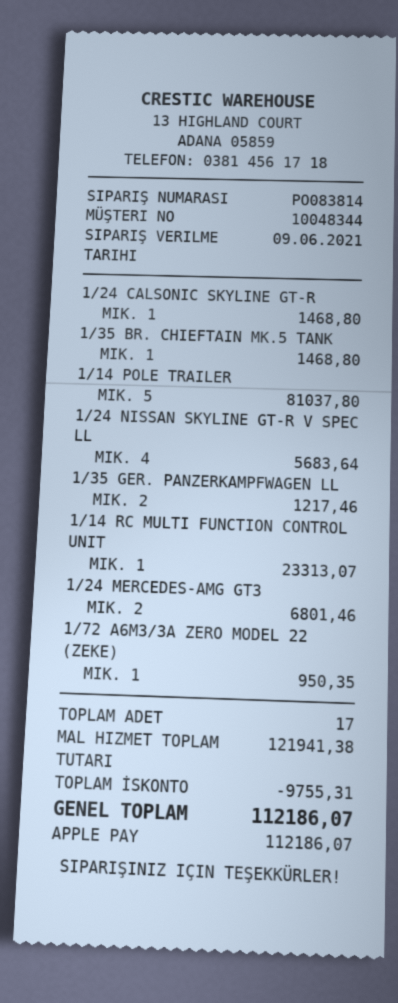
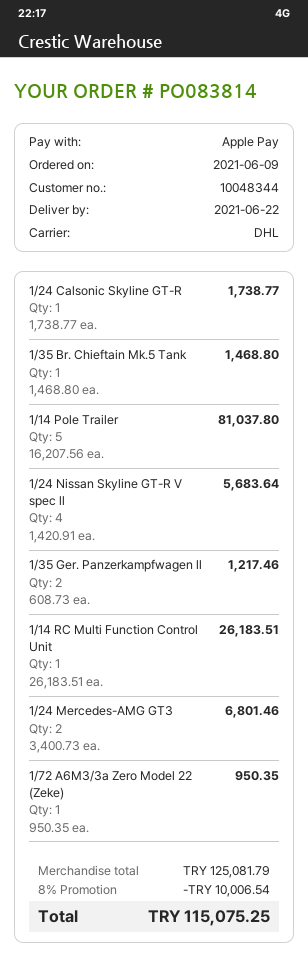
1/24 CALSONIC SKYLINE GT-R: 1 for 1468.80 -> 1 for 1738.77
1/14 RC MULTI FUNCTION CONTROL UNIT: 1 for 23313.07 -> 1 for 26183.51
subtotal: 121941.38 -> 125081.79
discount: 9755.31 -> 10006.54
total: 112186.07 -> 115075.25

